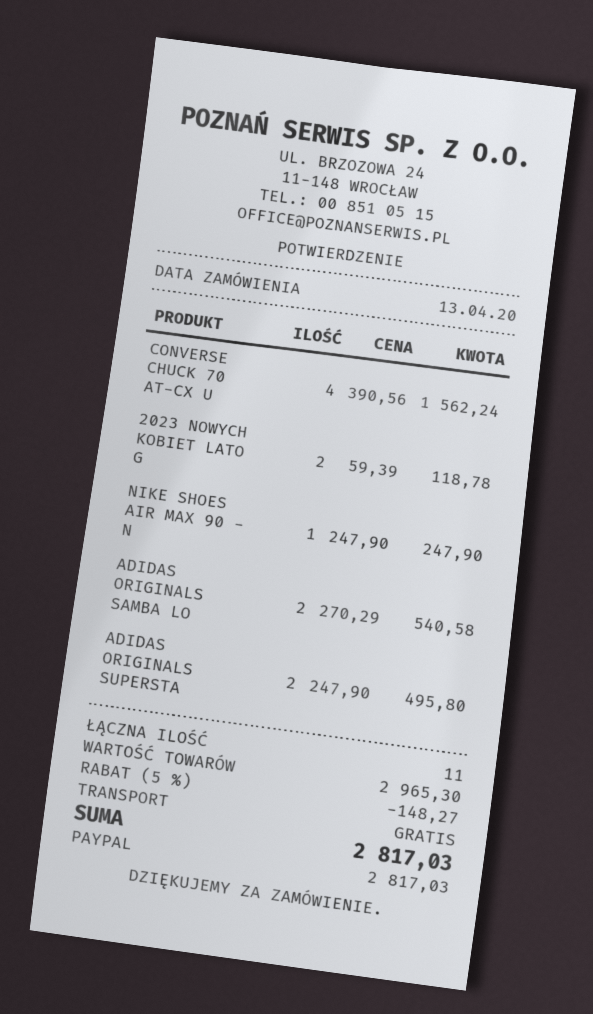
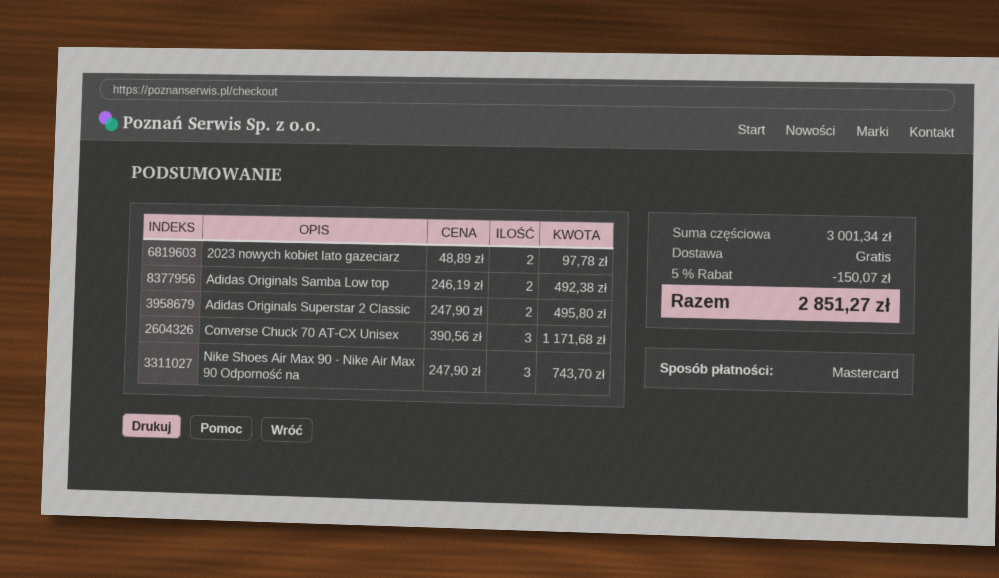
payment method: PayPal -> Mastercard
CONVERSE CHUCK 70 AT-CX U: 4 x 390.56 = 1562.24 -> 3 x 390.56 = 1171.68
2023 NOWYCH KOBIET LATO G: 2 x 59.39 = 118.78 -> 2 x 48.89 = 97.78
NIKE SHOES AIR MAX 90 - N: 1 x 247.90 = 247.90 -> 3 x 247.90 = 743.70
ADIDAS ORIGINALS SAMBA LO: 2 x 270.29 = 540.58 -> 2 x 246.19 = 492.38
subtotal: 2965.30 -> 3001.34
discount: 5% = 148.27 -> 5% = 150.07
total: 2817.03 -> 2851.27

